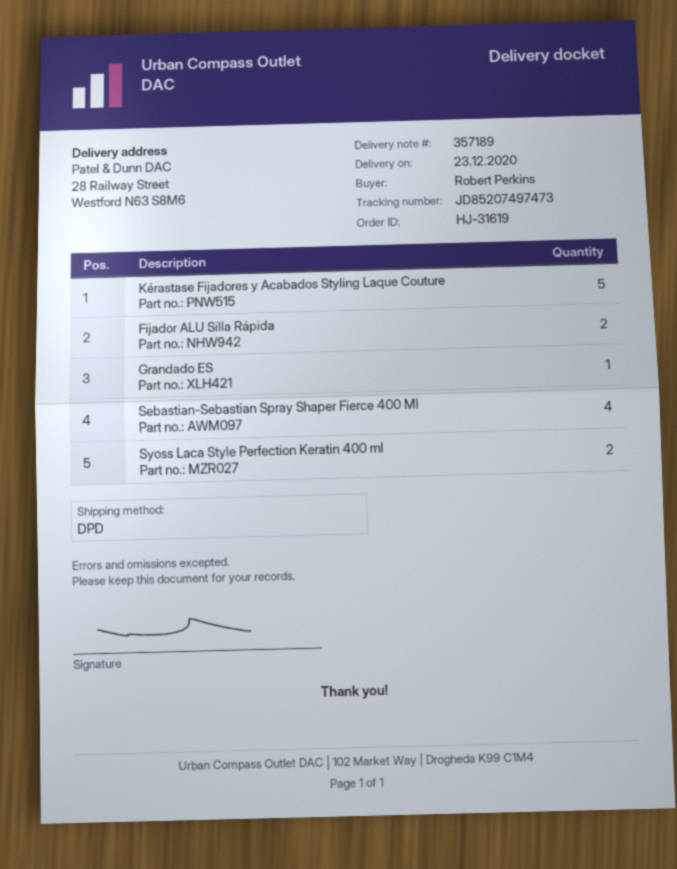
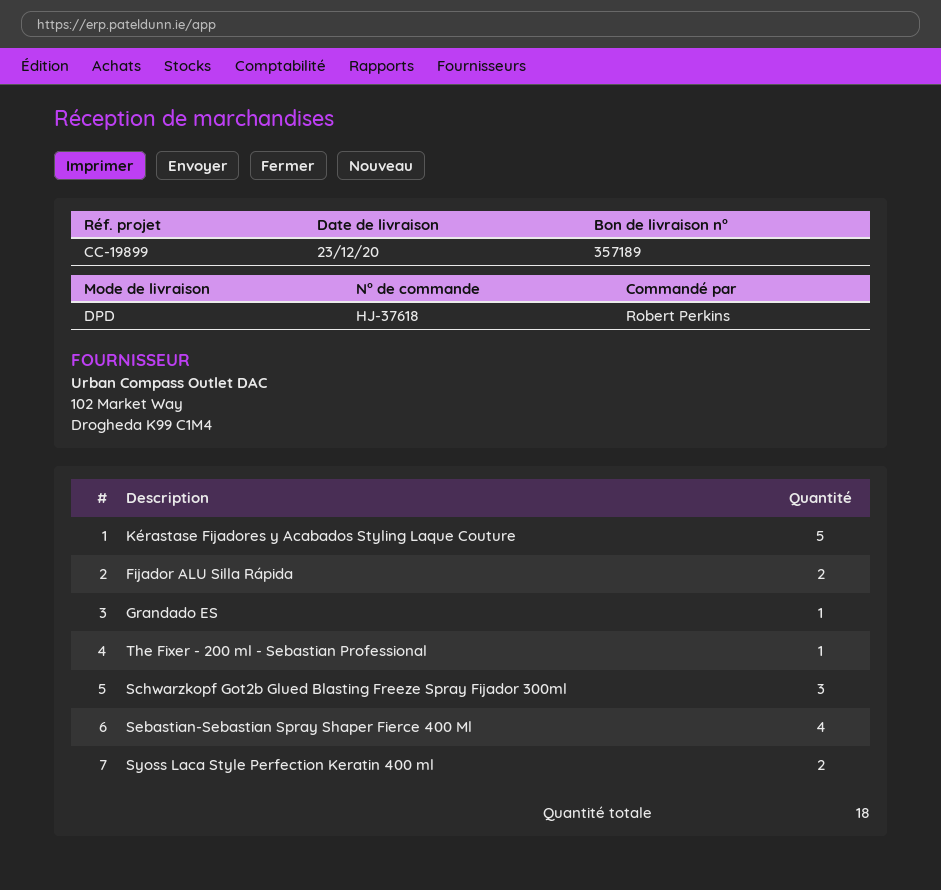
order number: HJ-31619 -> HJ-37618
The Fixer - 200 ml - Sebastian Professional: none -> 1
Schwarzkopf Got2b Glued Blasting Freeze Spray Fijador 300ml: none -> 3

